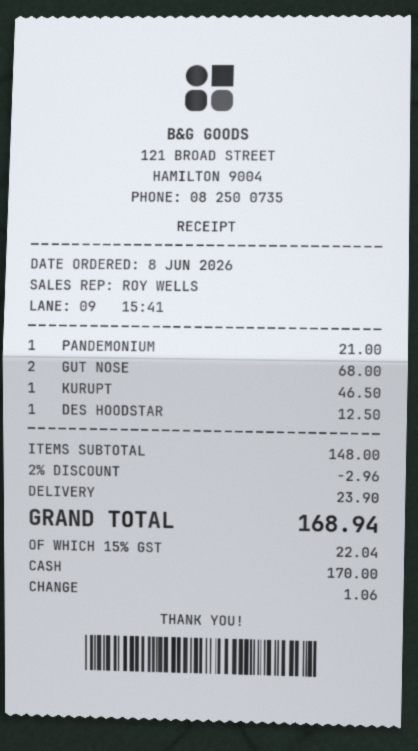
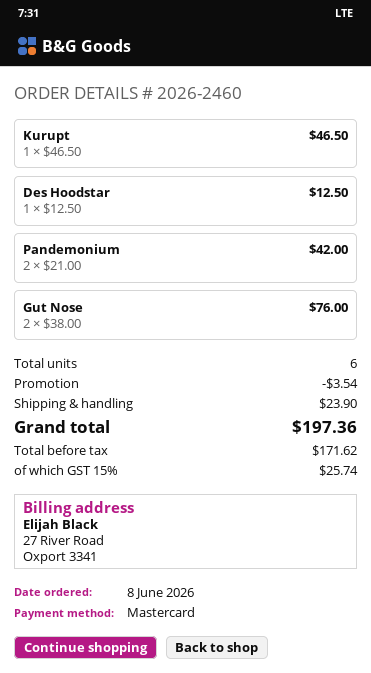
payment method: cash -> Mastercard
PANDEMONIUM: 1 for 21.00 -> 2 for 42.00
GUT NOSE: 2 for 68.00 -> 2 for 76.00
discount: 2.96 -> 3.54
tax: 15% = 22.04 -> 15% = 25.74
total: 168.94 -> 197.36

